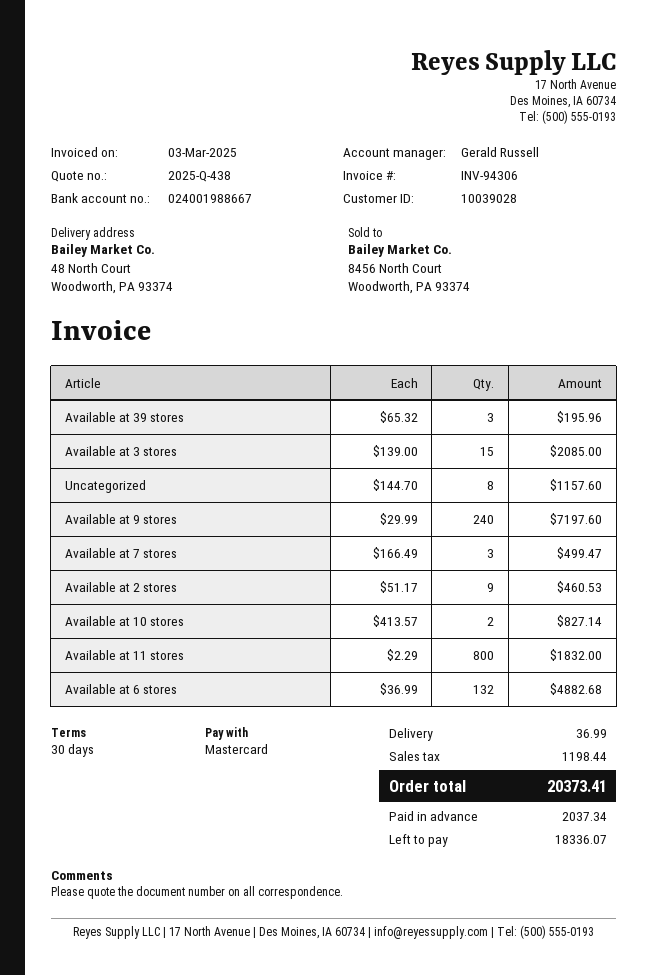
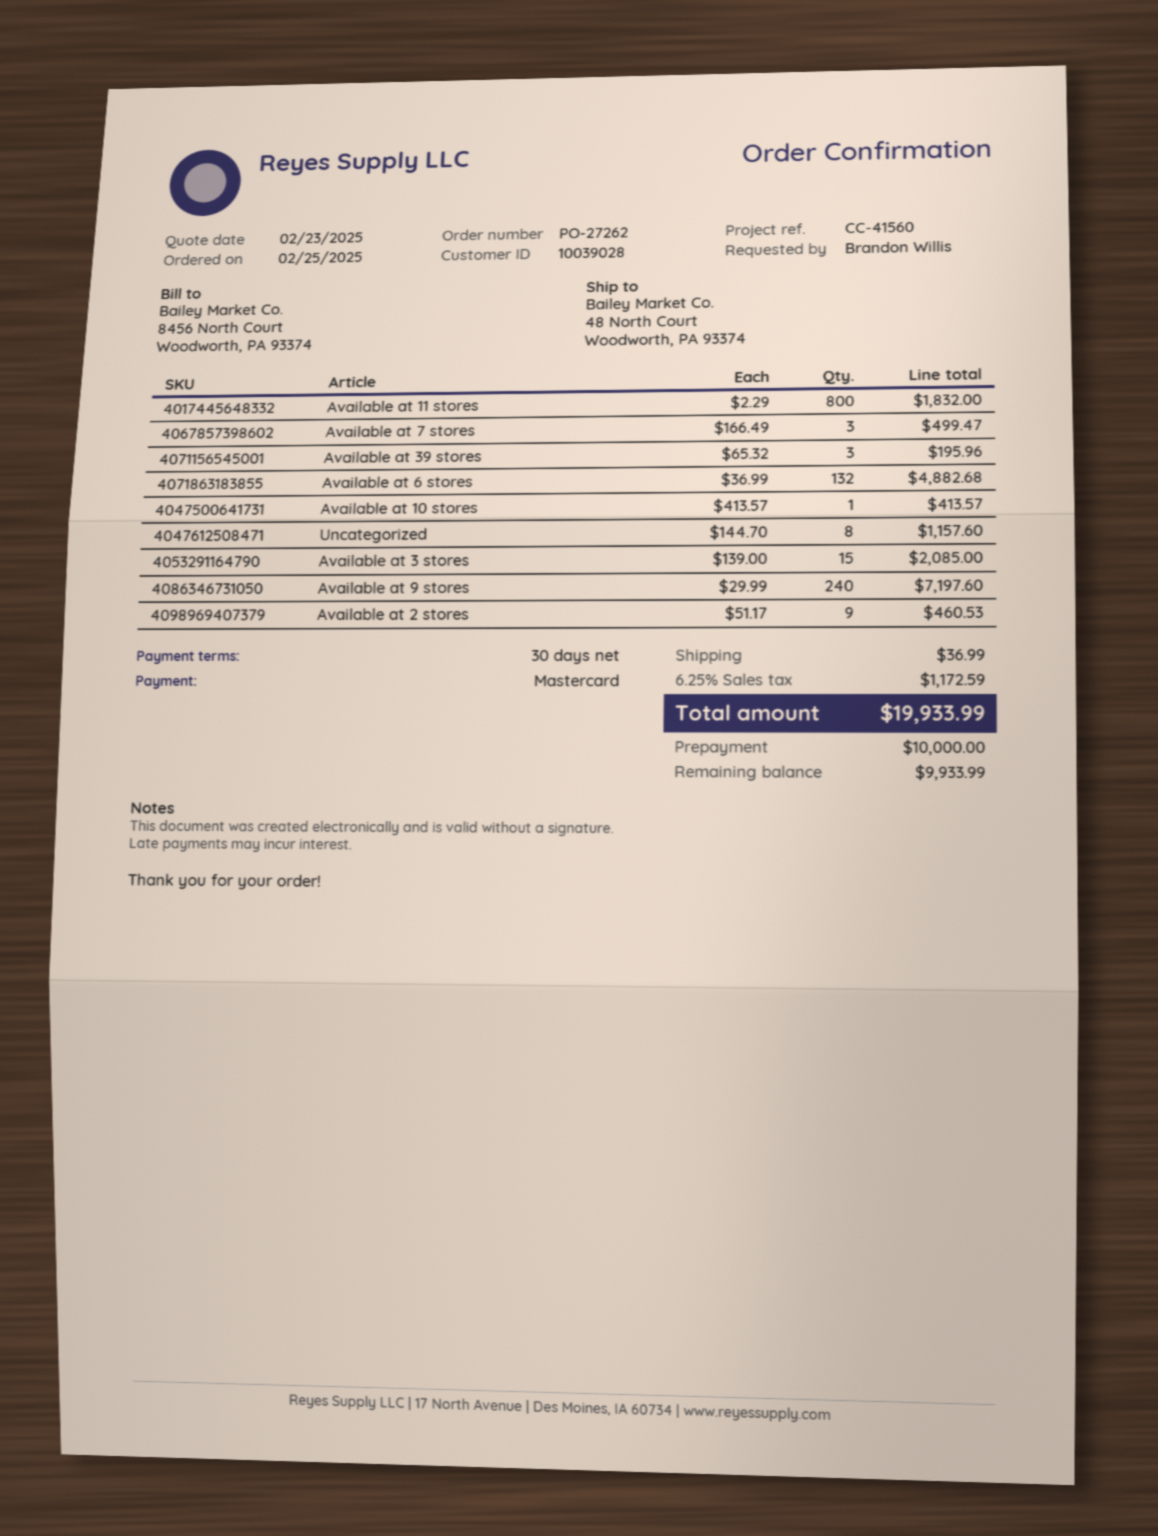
Available at 10 stores: 2 x 413.57 = 827.14 -> 1 x 413.57 = 413.57
tax: 1198.44 -> 1172.59
total: 20373.41 -> 19933.99
deposit: 2037.34 -> 10000.00
balance: 18336.07 -> 9933.99

